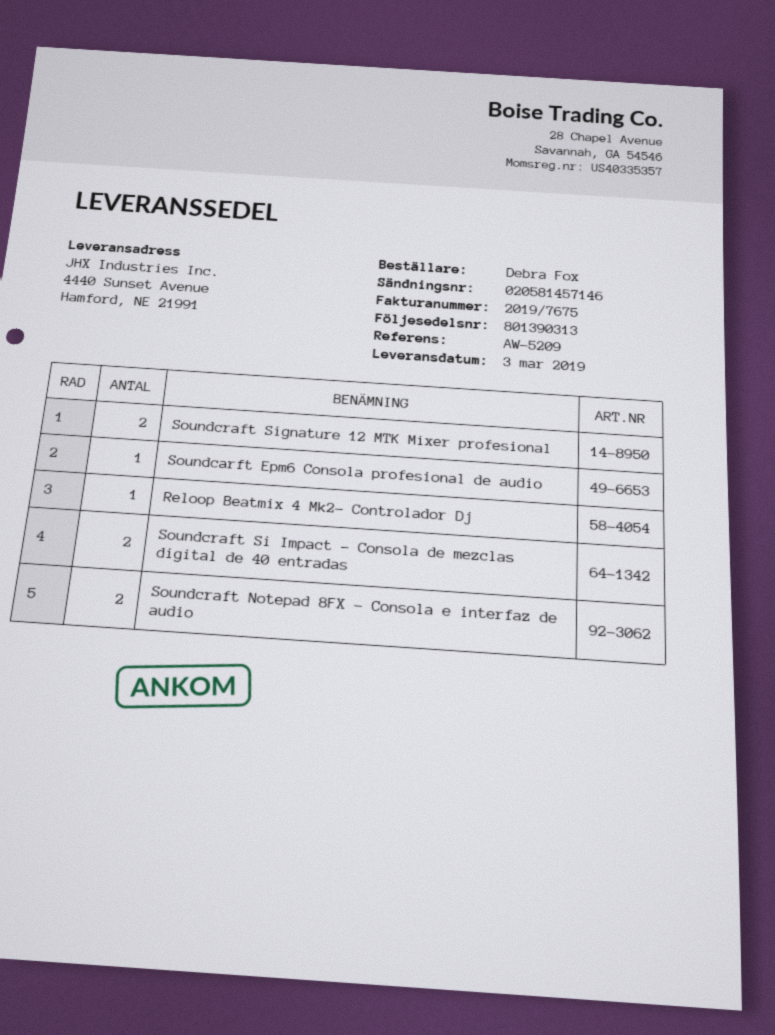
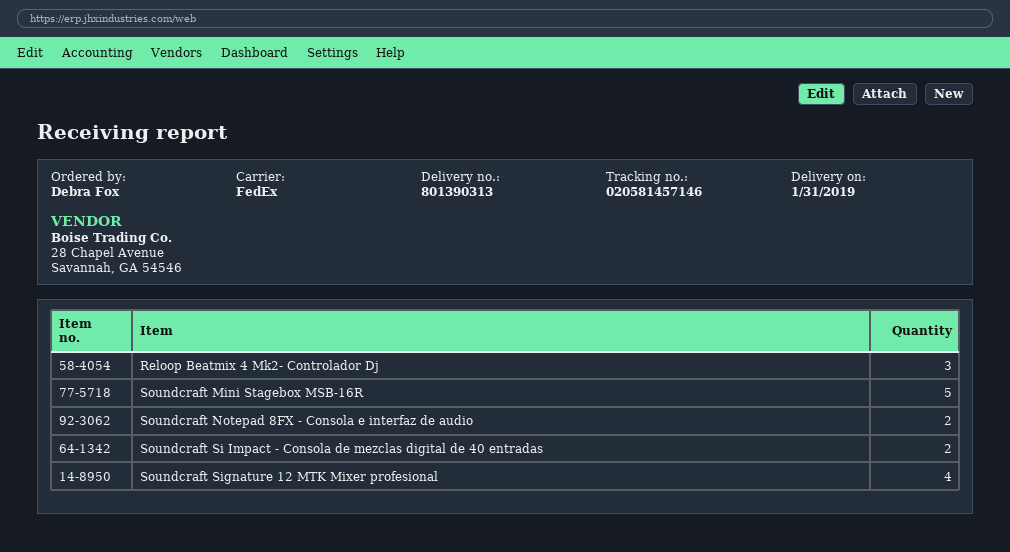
delivery date: 2019-03-03 -> 2019-01-31
Soundcraft Signature 12 MTK Mixer profesional: 2 -> 4
Soundcarft Epm6 Consola profesional de audio: 1 -> none
Reloop Beatmix 4 Mk2- Controlador Dj: 1 -> 3
Soundcraft Mini Stagebox MSB-16R: none -> 5

